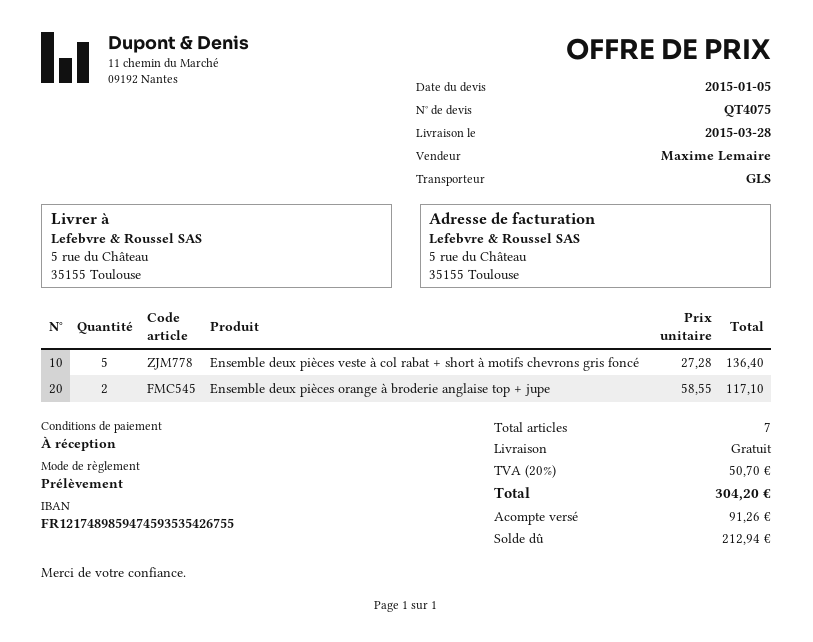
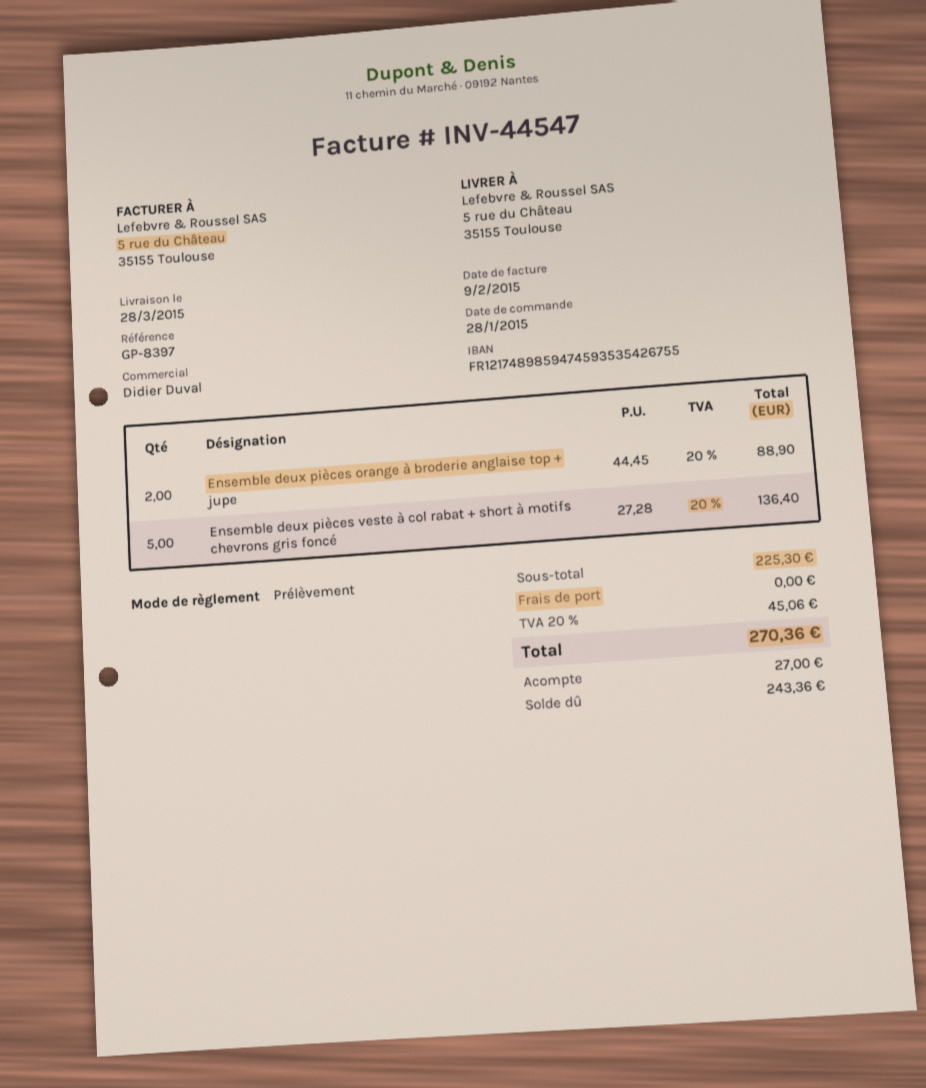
sales rep: Maxime Lemaire -> Didier Duval
Ensemble deux pièces orange à broderie anglaise top + jupe: 2 x 58.55 = 117.10 -> 2 x 44.45 = 88.90
tax: 20% = 50.70 -> 20% = 45.06
total: 304.20 -> 270.36
deposit: 91.26 -> 27.00
balance: 212.94 -> 243.36

